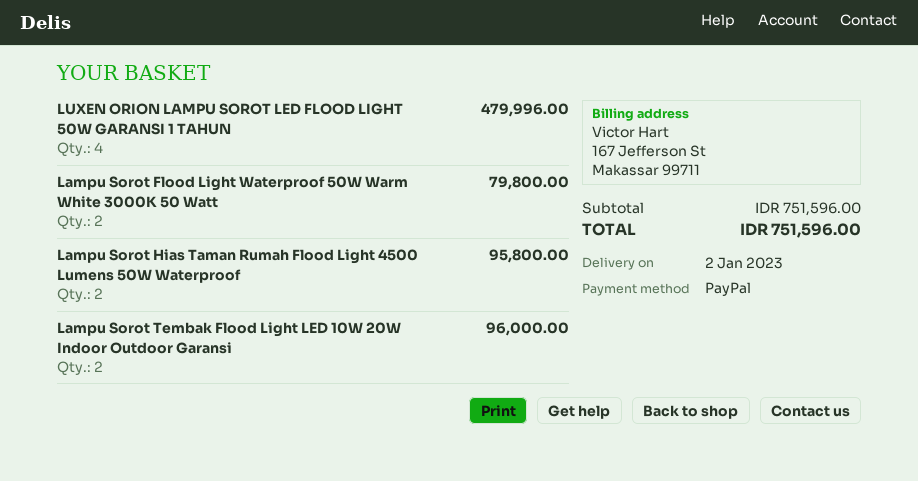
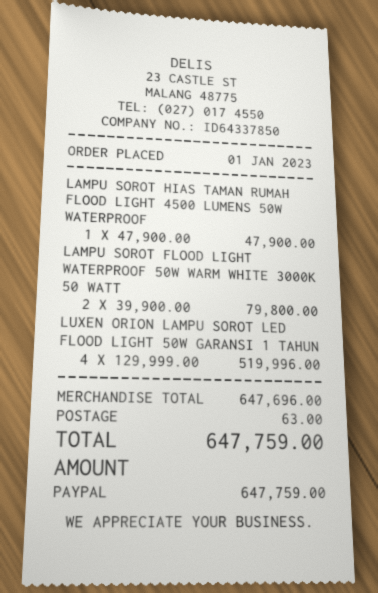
LUXEN ORION LAMPU SOROT LED FLOOD LIGHT 50W GARANSI 1 TAHUN: 4 for 479996.00 -> 4 for 519996.00
Lampu Sorot Hias Taman Rumah Flood Light 4500 Lumens 50W Waterproof: 2 for 95800.00 -> 1 for 47900.00
Lampu Sorot Tembak Flood Light LED 10W 20W Indoor Outdoor Garansi: 2 for 96000.00 -> none
subtotal: 751596.00 -> 647696.00
shipping: none -> 63.00
total: 751596.00 -> 647759.00

